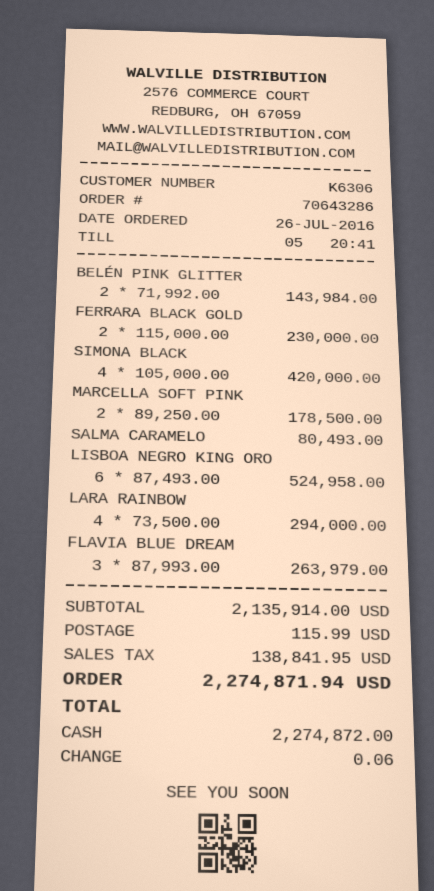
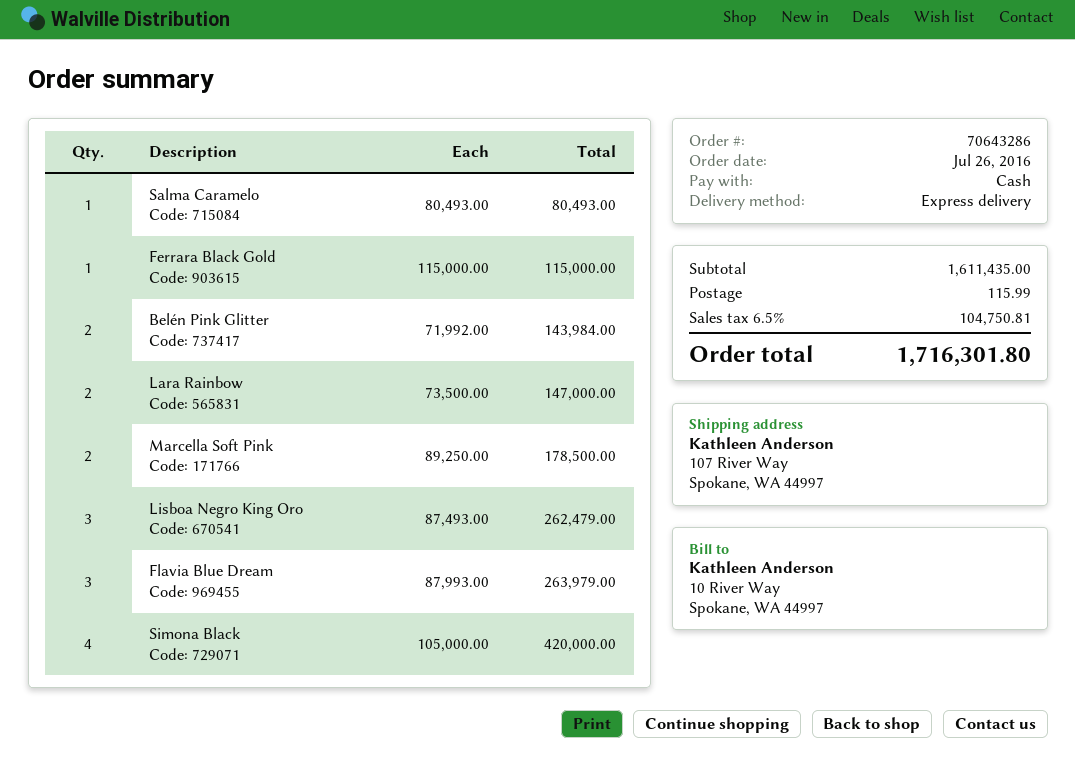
FERRARA BLACK GOLD: 2 x 115000.00 = 230000.00 -> 1 x 115000.00 = 115000.00
LISBOA NEGRO KING ORO: 6 x 87493.00 = 524958.00 -> 3 x 87493.00 = 262479.00
LARA RAINBOW: 4 x 73500.00 = 294000.00 -> 2 x 73500.00 = 147000.00
subtotal: 2135914.00 -> 1611435.00
tax: 138841.95 -> 104750.81
total: 2274871.94 -> 1716301.80

